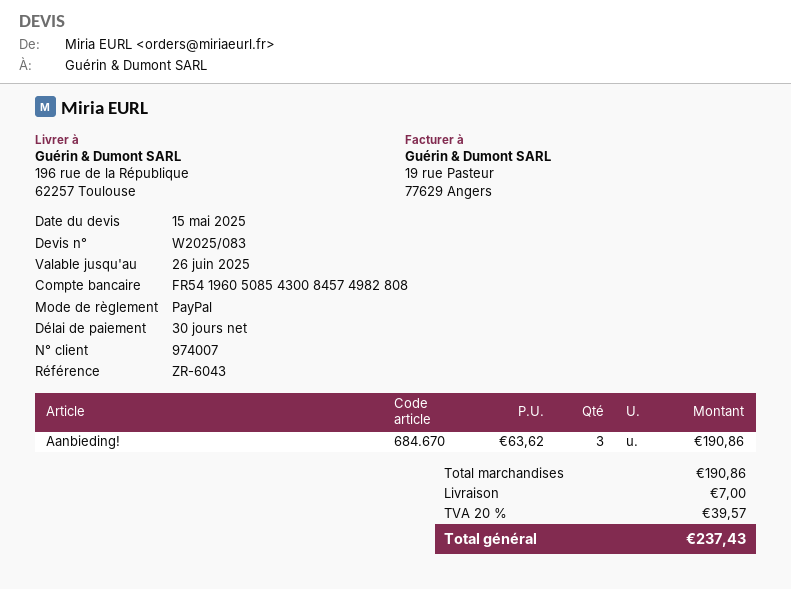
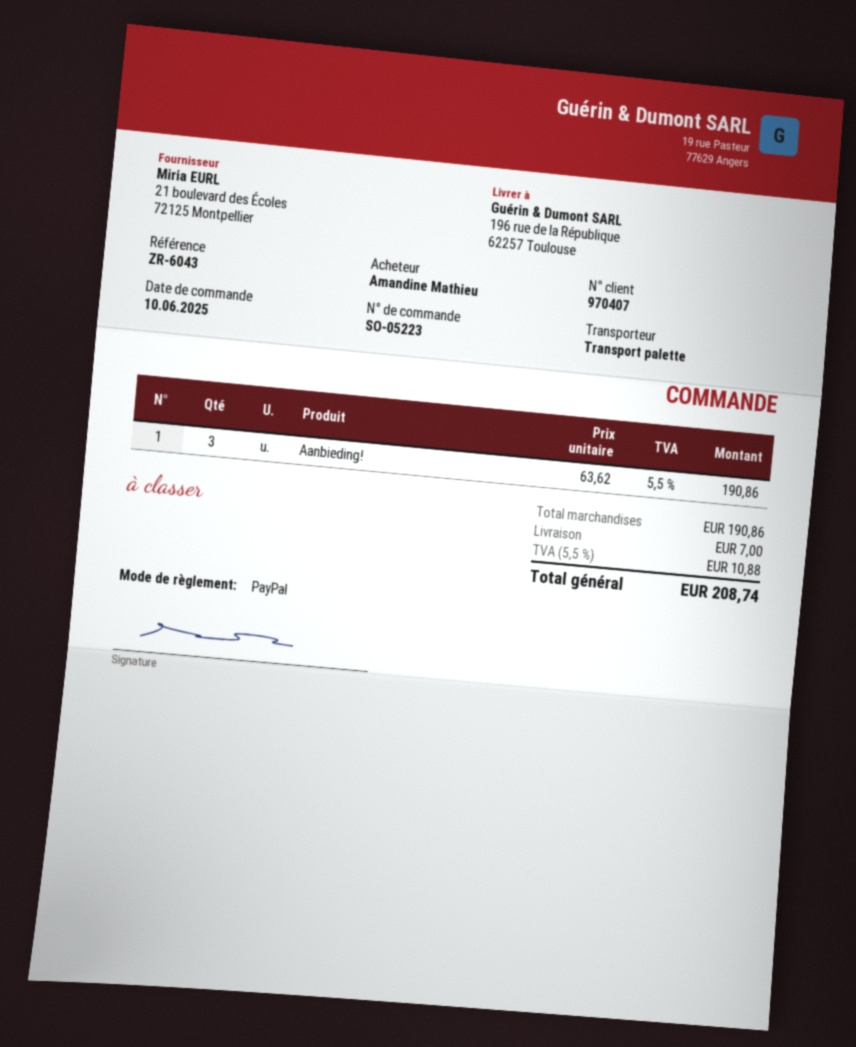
customer number: 974007 -> 970407
tax: 20% = 39.57 -> 5.5% = 10.88
total: 237.43 -> 208.74

